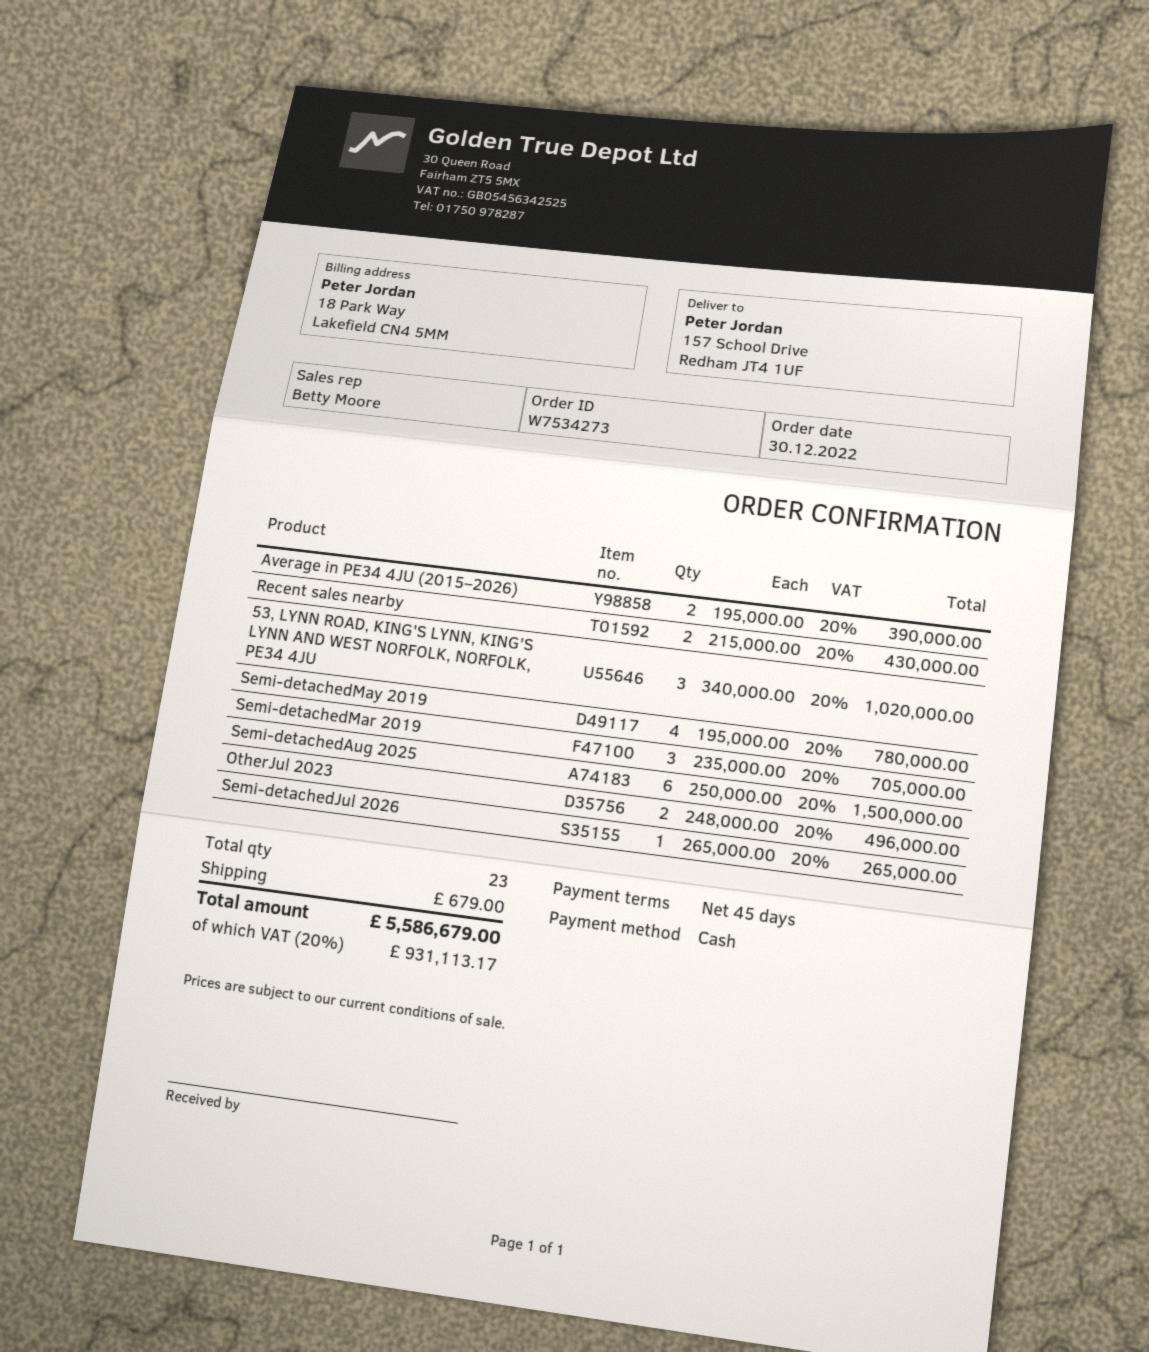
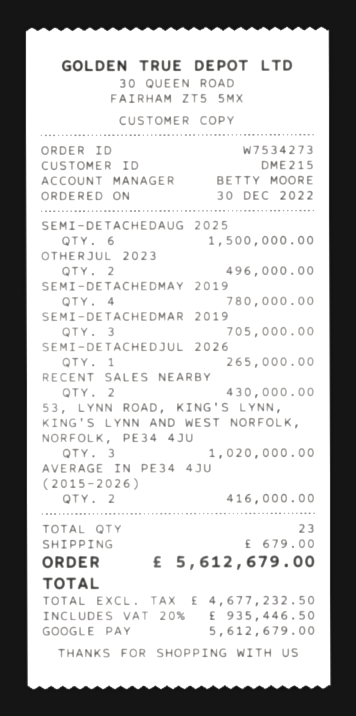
payment method: cash -> Google Pay
Average in PE34 4JU (2015–2026): 2 for 390000.00 -> 2 for 416000.00
tax: 20% = 931113.17 -> 20% = 935446.50
total: 5586679.00 -> 5612679.00

